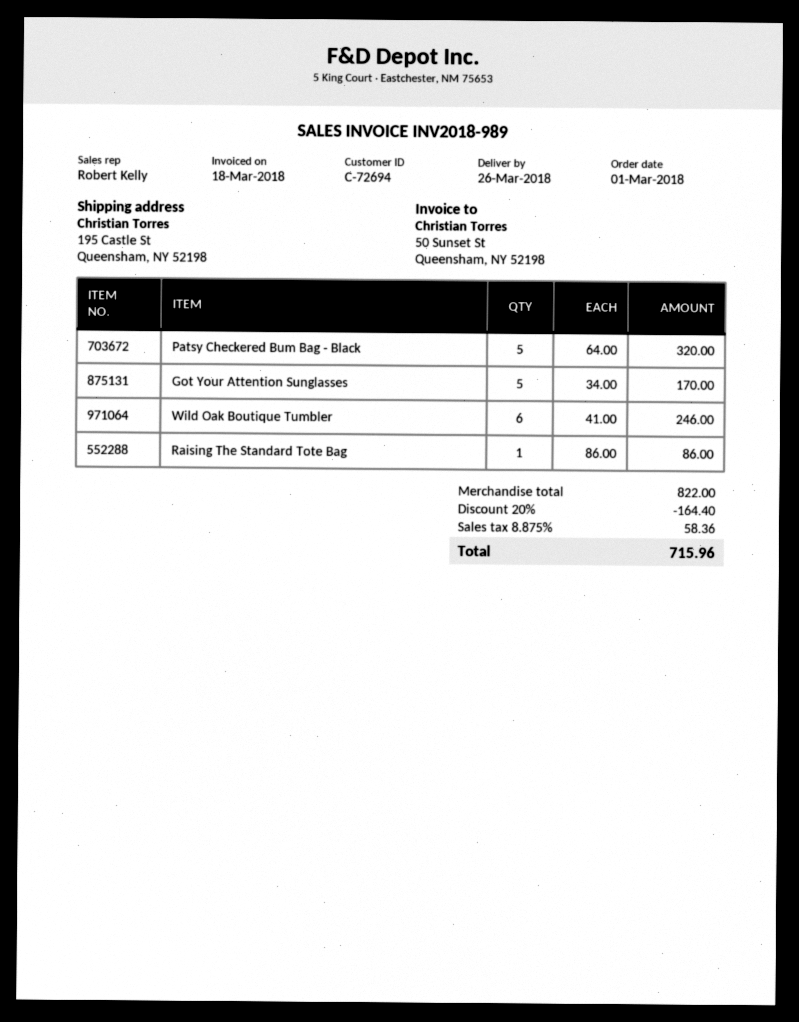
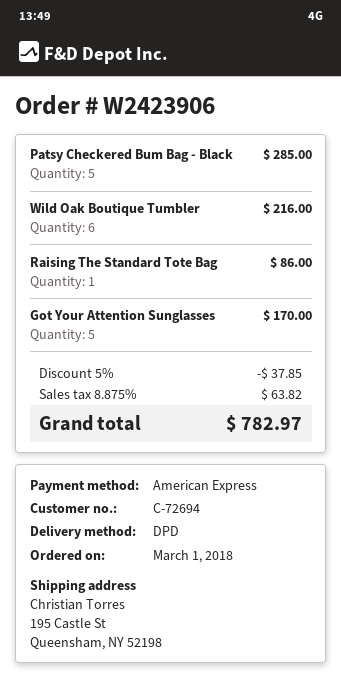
Patsy Checkered Bum Bag - Black: 5 for 320.00 -> 5 for 285.00
Wild Oak Boutique Tumbler: 6 for 246.00 -> 6 for 216.00
discount: 20% = 164.40 -> 5% = 37.85
tax: 8.875% = 58.36 -> 8.875% = 63.82
total: 715.96 -> 782.97

